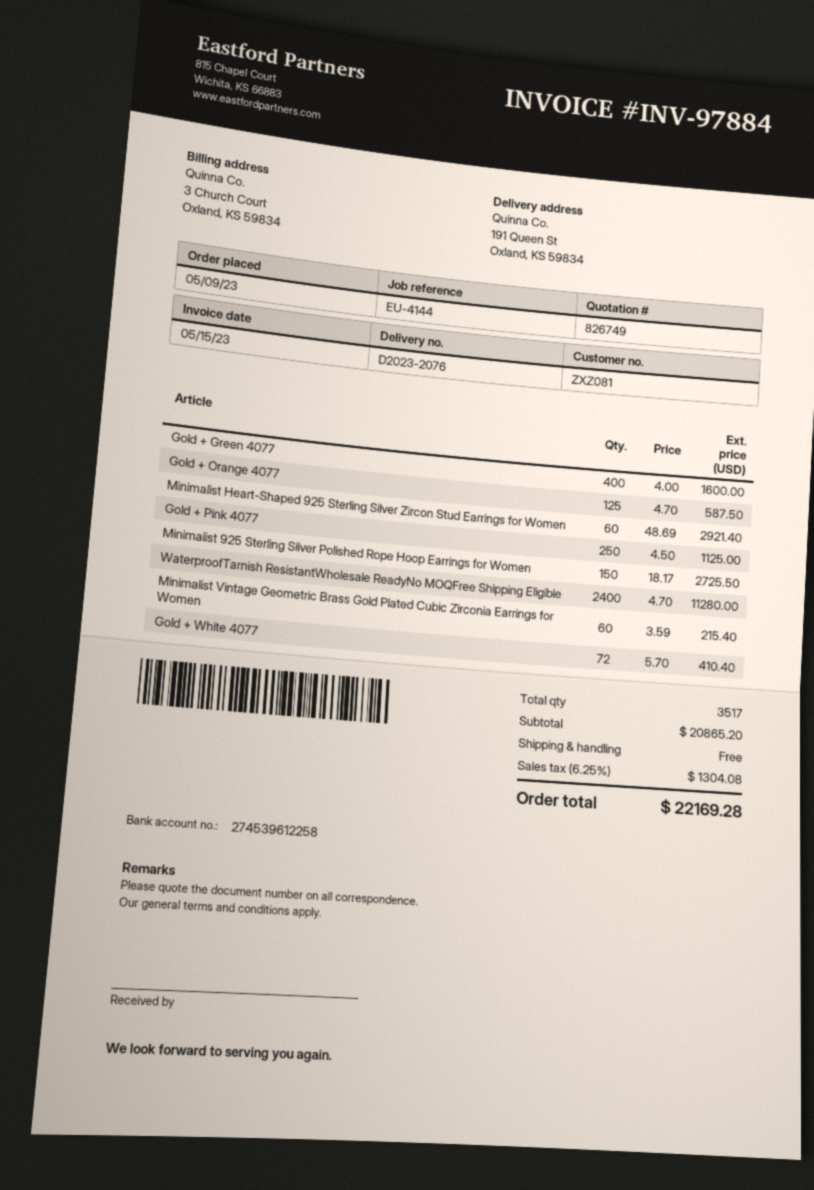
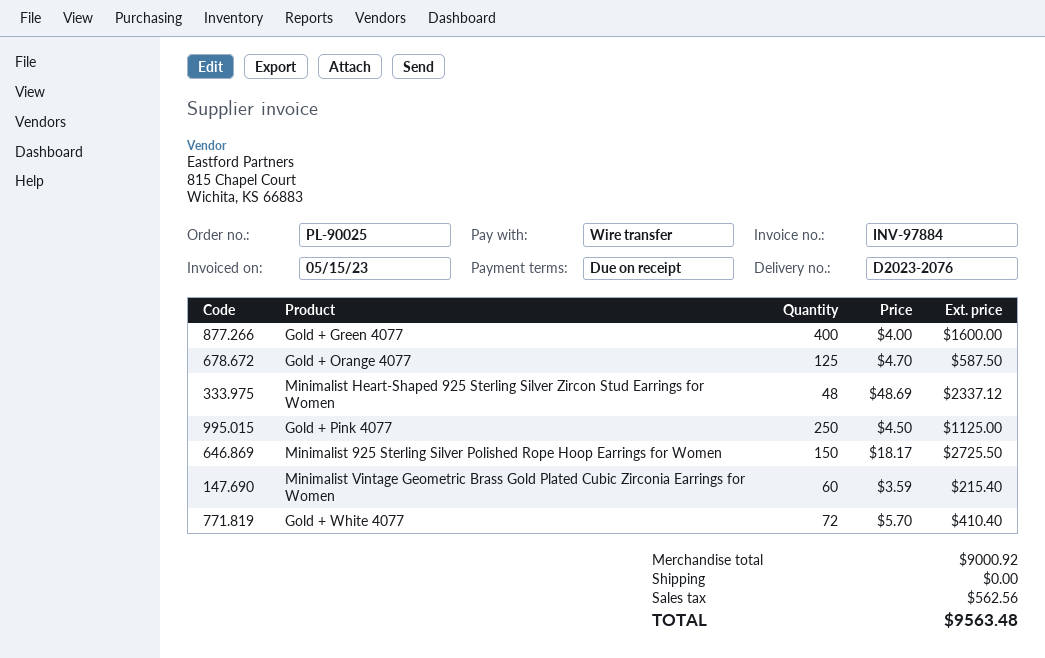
Minimalist Heart-Shaped 925 Sterling Silver Zircon Stud Earrings for Women: 60 x 48.69 = 2921.40 -> 48 x 48.69 = 2337.12
WaterproofTarnish ResistantWholesale ReadyNo MOQFree Shipping Eligible: 2400 x 4.70 = 11280.00 -> none
subtotal: 20865.20 -> 9000.92
tax: 1304.08 -> 562.56
total: 22169.28 -> 9563.48

